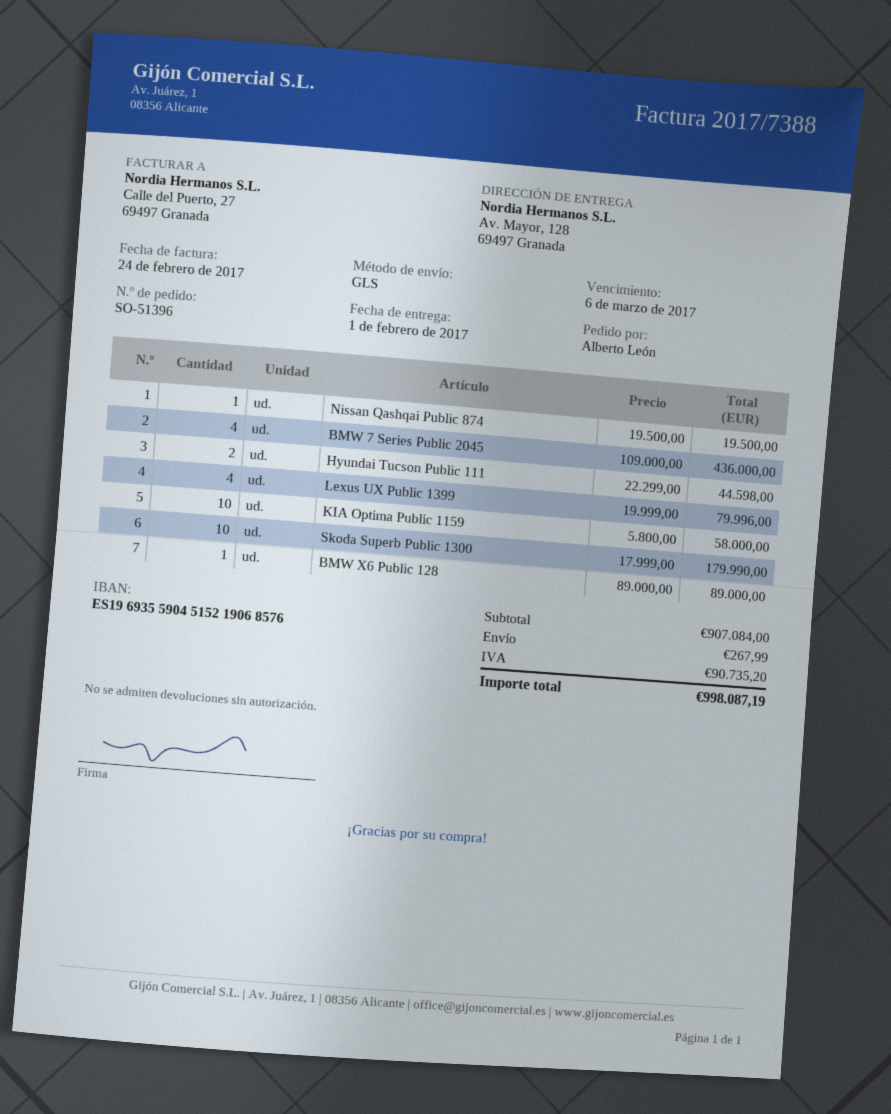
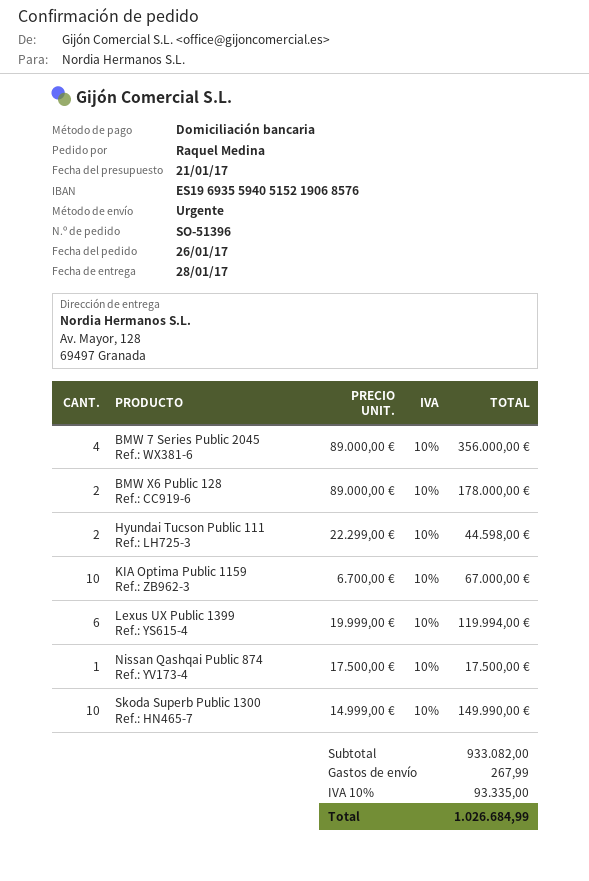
delivery date: 2017-02-01 -> 2017-01-28
ordered by: Alberto León -> Raquel Medina
bank account: ES1969355904515219068576 -> ES1969355940515219068576
shipping method: GLS -> express
Nissan Qashqai Public 874: 1 x 19500.00 = 19500.00 -> 1 x 17500.00 = 17500.00
BMW 7 Series Public 2045: 4 x 109000.00 = 436000.00 -> 4 x 89000.00 = 356000.00
Lexus UX Public 1399: 4 x 19999.00 = 79996.00 -> 6 x 19999.00 = 119994.00
KIA Optima Public 1159: 10 x 5800.00 = 58000.00 -> 10 x 6700.00 = 67000.00
Skoda Superb Public 1300: 10 x 17999.00 = 179990.00 -> 10 x 14999.00 = 149990.00
BMW X6 Public 128: 1 x 89000.00 = 89000.00 -> 2 x 89000.00 = 178000.00
subtotal: 907084.00 -> 933082.00
tax: 90735.20 -> 93335.00
total: 998087.19 -> 1026684.99

